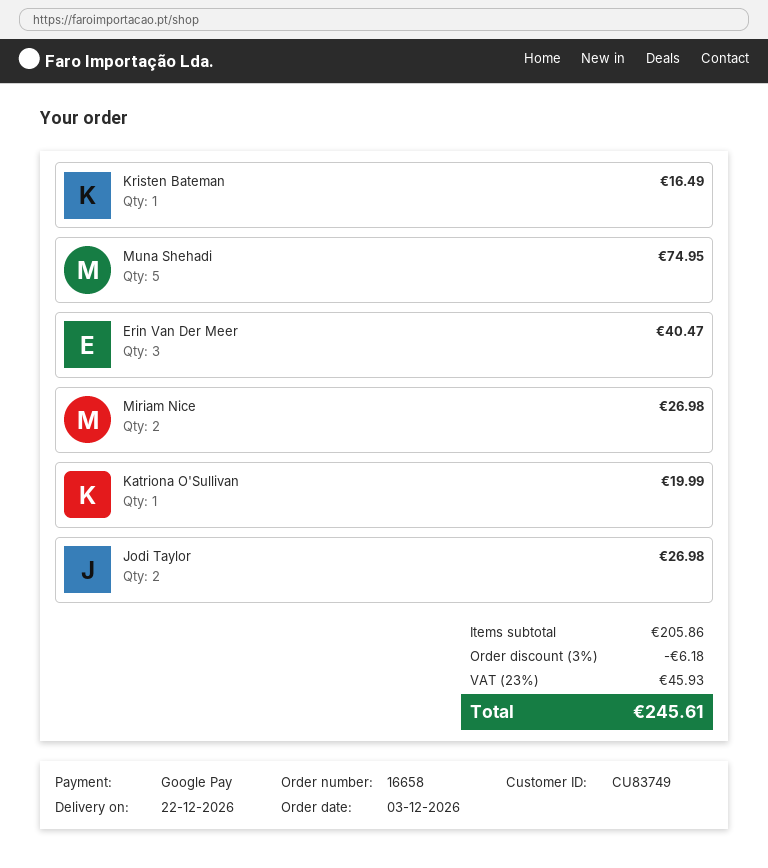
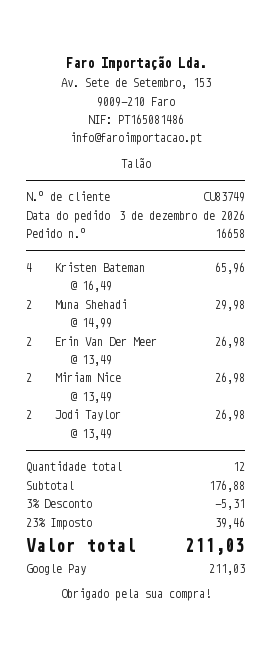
Kristen Bateman: 1 for 16.49 -> 4 for 65.96
Muna Shehadi: 5 for 74.95 -> 2 for 29.98
Erin Van Der Meer: 3 for 40.47 -> 2 for 26.98
Katriona O'Sullivan: 1 for 19.99 -> none
subtotal: 205.86 -> 176.88
discount: 3% = 6.18 -> 3% = 5.31
tax: 23% = 45.93 -> 23% = 39.46
total: 245.61 -> 211.03

